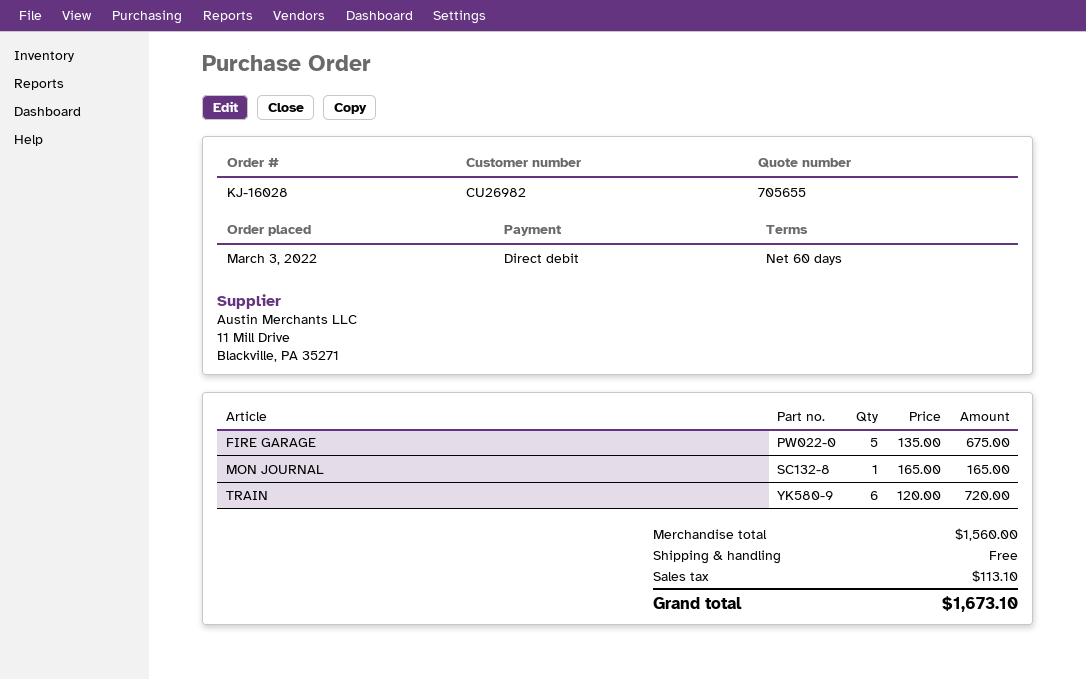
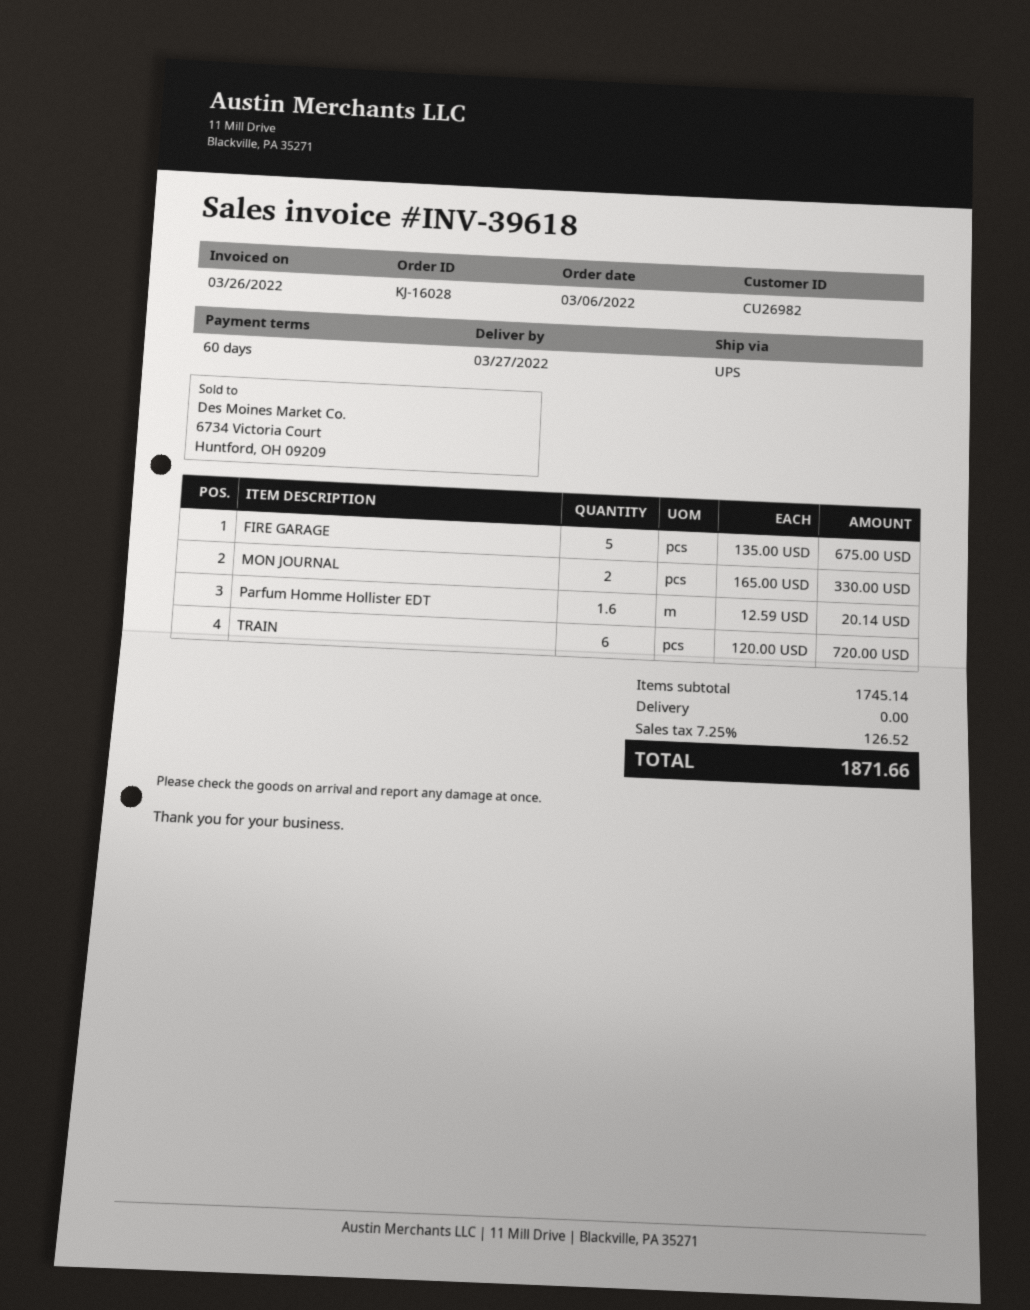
order date: 2022-03-03 -> 2022-03-06
MON JOURNAL: 1 x 165.00 = 165.00 -> 2 x 165.00 = 330.00
Parfum Homme Hollister EDT: none -> 1.6 x 12.59 = 20.14
subtotal: 1560.00 -> 1745.14
tax: 113.10 -> 126.52
total: 1673.10 -> 1871.66

